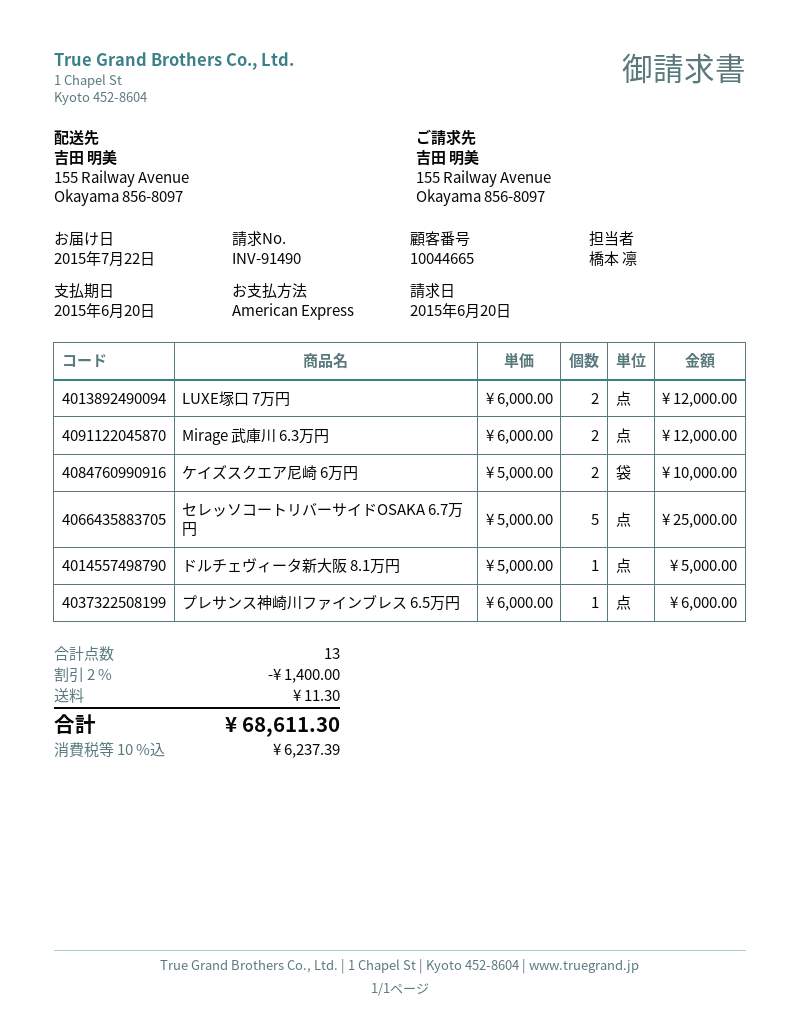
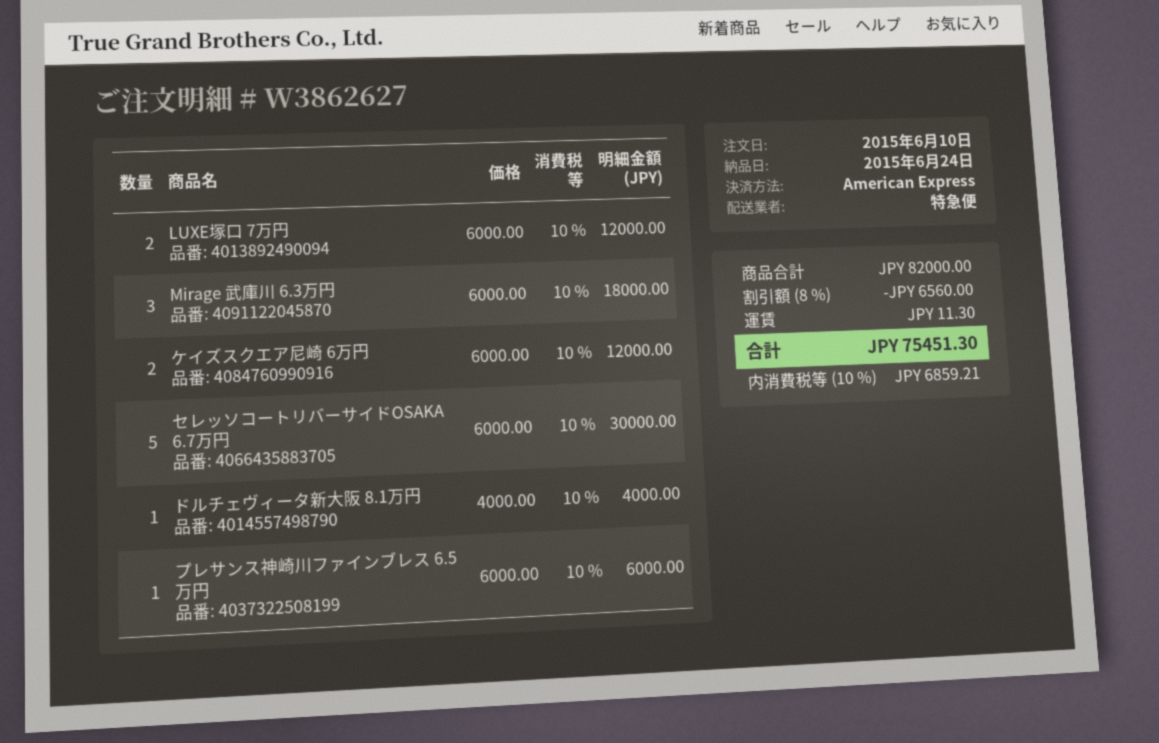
delivery date: 2015-07-22 -> 2015-06-24
Mirage 武庫川 6.3万円: 2 x 6000.00 = 12000.00 -> 3 x 6000.00 = 18000.00
ケイズスクエア尼崎 6万円: 2 x 5000.00 = 10000.00 -> 2 x 6000.00 = 12000.00
セレッソコートリバーサイドOSAKA 6.7万円: 5 x 5000.00 = 25000.00 -> 5 x 6000.00 = 30000.00
ドルチェヴィータ新大阪 8.1万円: 1 x 5000.00 = 5000.00 -> 1 x 4000.00 = 4000.00
discount: 2% = 1400.00 -> 8% = 6560.00
tax: 10% = 6237.39 -> 10% = 6859.21
total: 68611.30 -> 75451.30

